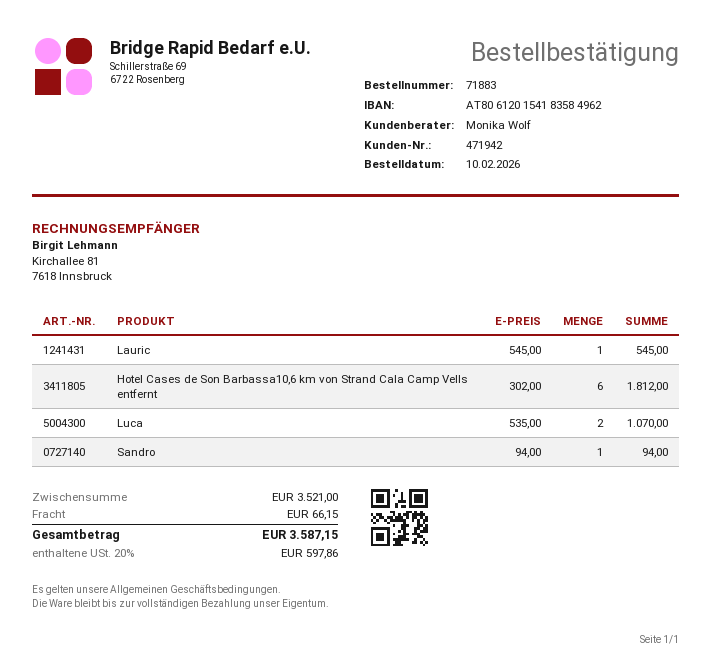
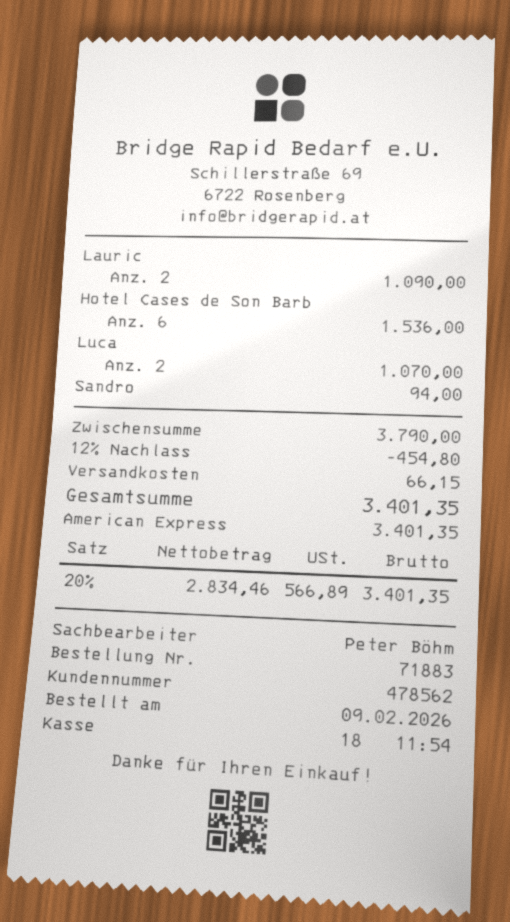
order date: 2026-02-10 -> 2026-02-09
customer number: 471942 -> 478562
sales rep: Monika Wolf -> Peter Böhm
Lauric: 1 for 545.00 -> 2 for 1090.00
Hotel Cases de Son Barbassa10,6 km von Strand Cala Camp Vells entfernt: 6 for 1812.00 -> 6 for 1536.00
subtotal: 3521.00 -> 3790.00
discount: none -> 12% = 454.80
tax: 20% = 597.86 -> 20% = 566.89
total: 3587.15 -> 3401.35

